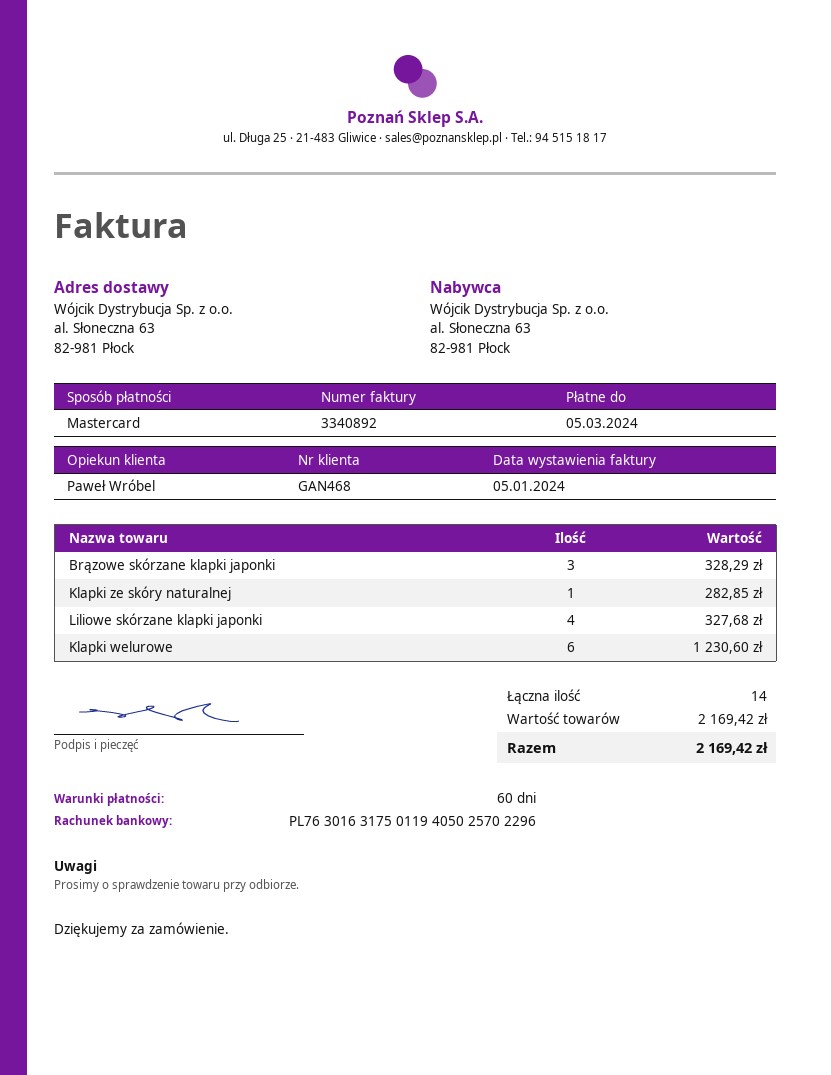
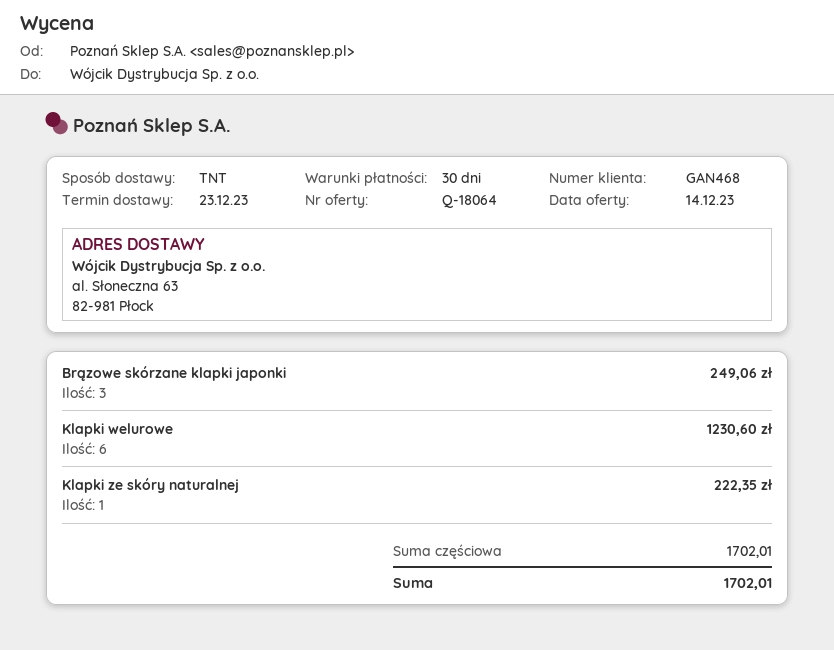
payment terms: 60 days -> 30 days
Brązowe skórzane klapki japonki: 3 for 328.29 -> 3 for 249.06
Klapki ze skóry naturalnej: 1 for 282.85 -> 1 for 222.35
Liliowe skórzane klapki japonki: 4 for 327.68 -> none
subtotal: 2169.42 -> 1702.01
total: 2169.42 -> 1702.01

